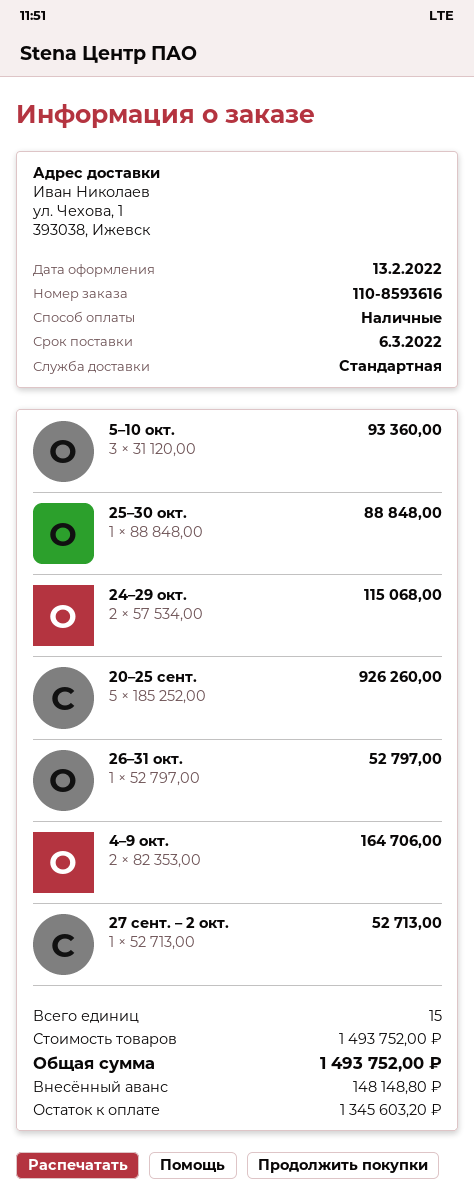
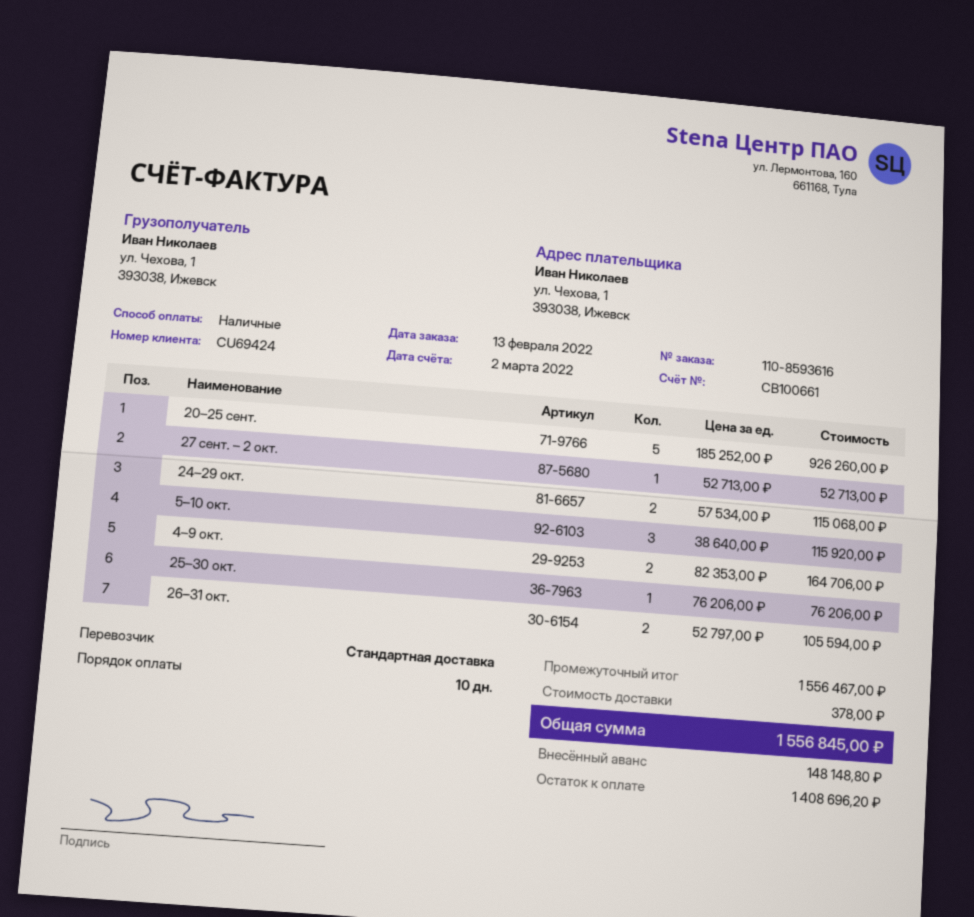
5–10 окт.: 3 x 31120.00 = 93360.00 -> 3 x 38640.00 = 115920.00
25–30 окт.: 1 x 88848.00 = 88848.00 -> 1 x 76206.00 = 76206.00
26–31 окт.: 1 x 52797.00 = 52797.00 -> 2 x 52797.00 = 105594.00
subtotal: 1493752.00 -> 1556467.00
shipping: none -> 378.00
total: 1493752.00 -> 1556845.00
balance: 1345603.20 -> 1408696.20

